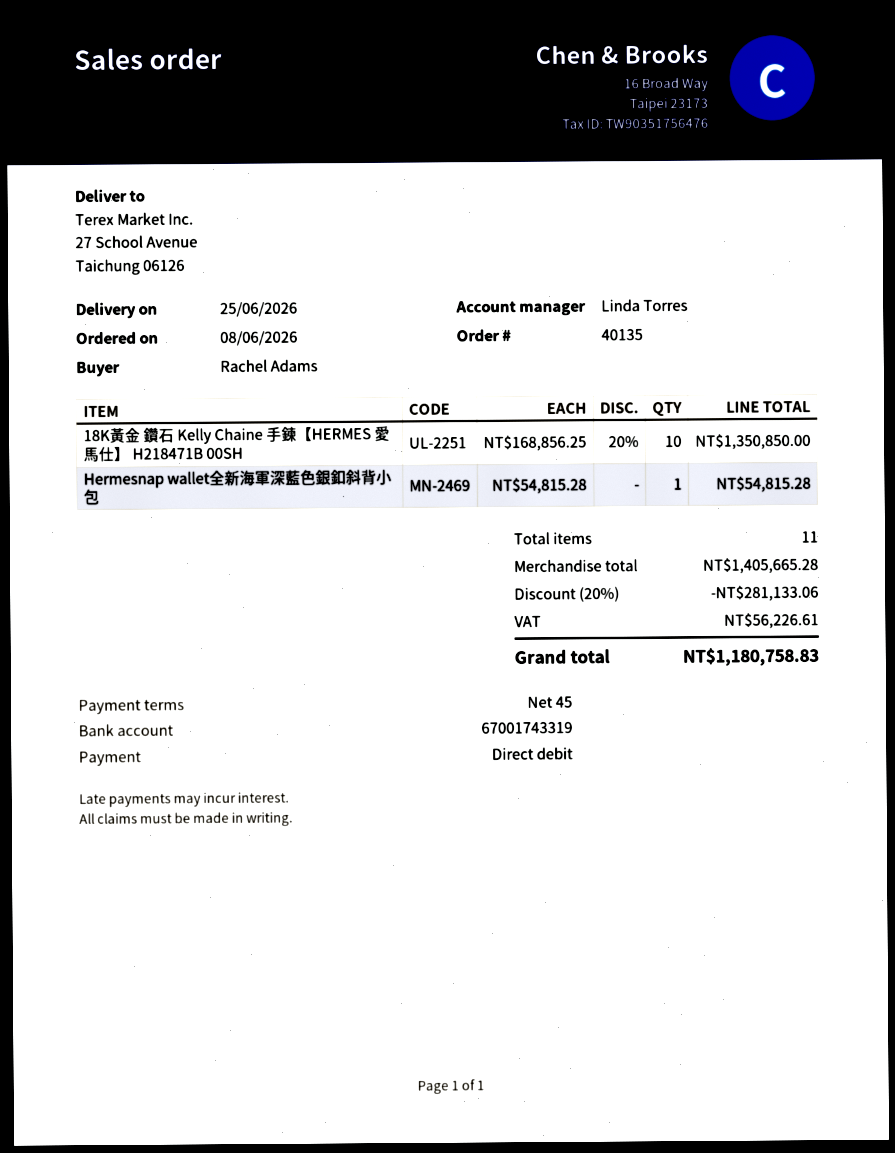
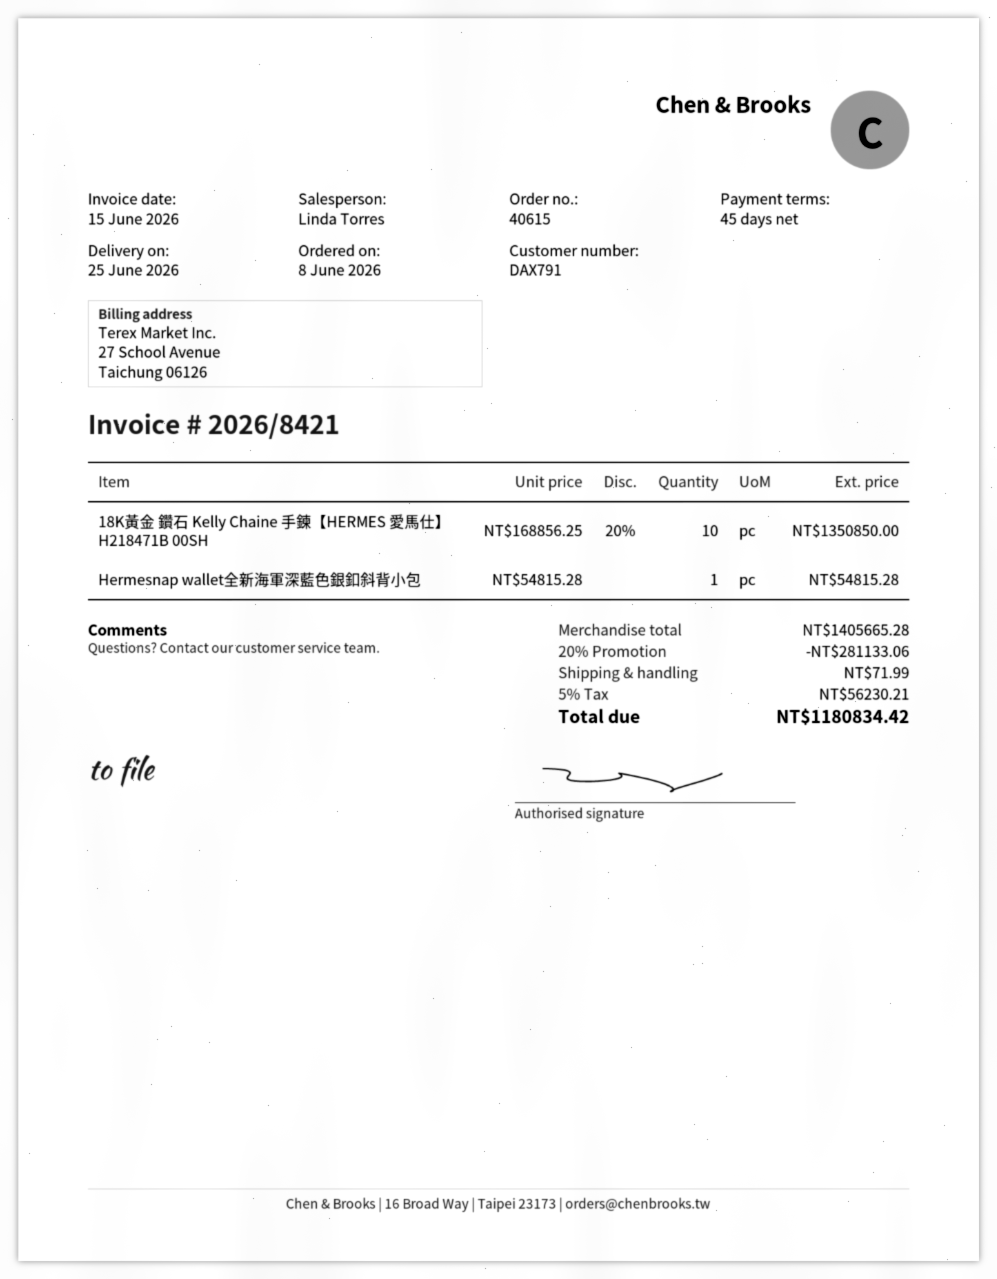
order number: 40135 -> 40615
shipping: none -> 71.99
tax: 56226.61 -> 56230.21
total: 1180758.83 -> 1180834.42

